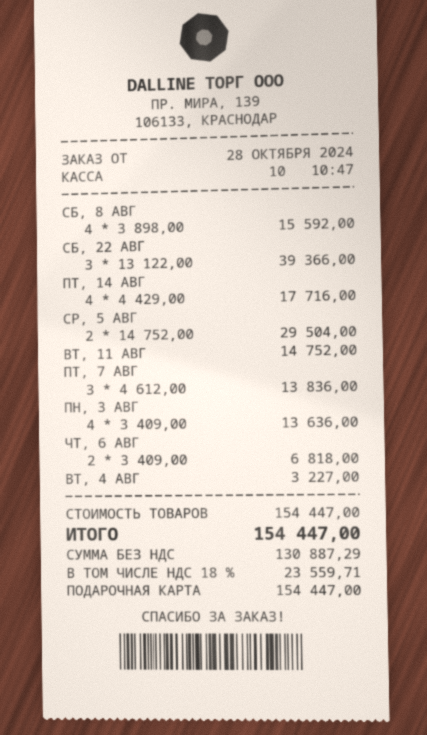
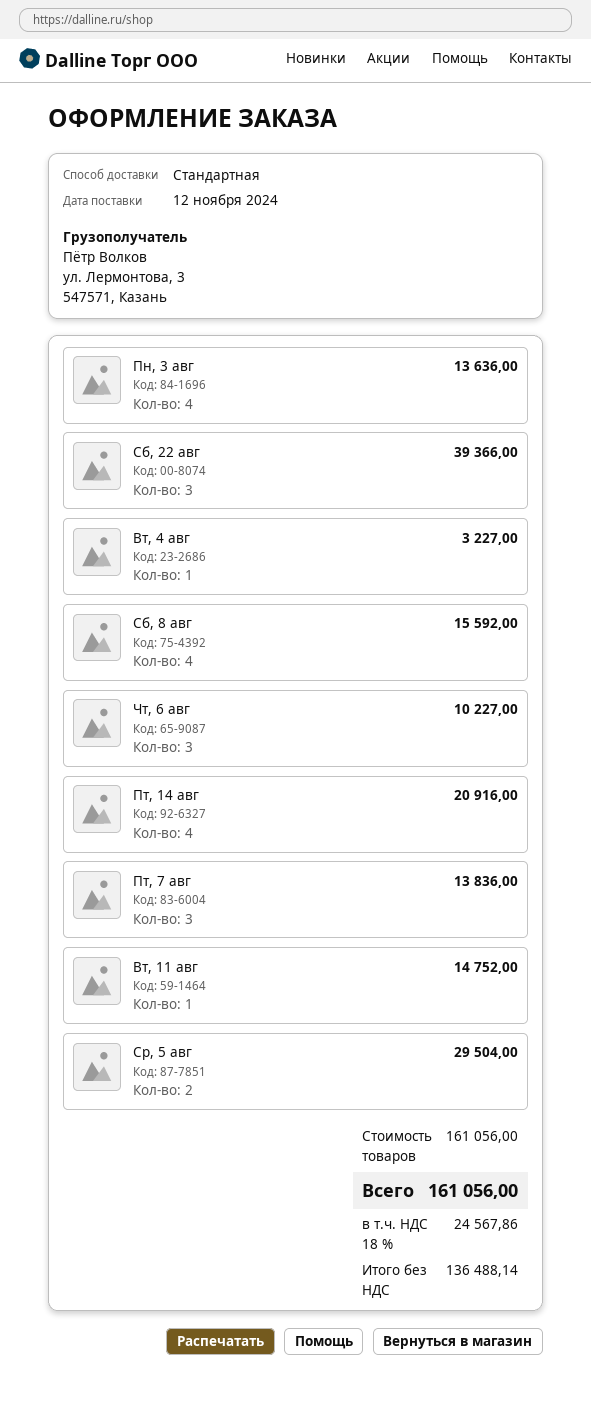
ПТ, 14 АВГ: 4 for 17716.00 -> 4 for 20916.00
ЧТ, 6 АВГ: 2 for 6818.00 -> 3 for 10227.00
subtotal: 154447.00 -> 161056.00
net: 130887.29 -> 136488.14
tax: 18% = 23559.71 -> 18% = 24567.86
total: 154447.00 -> 161056.00

